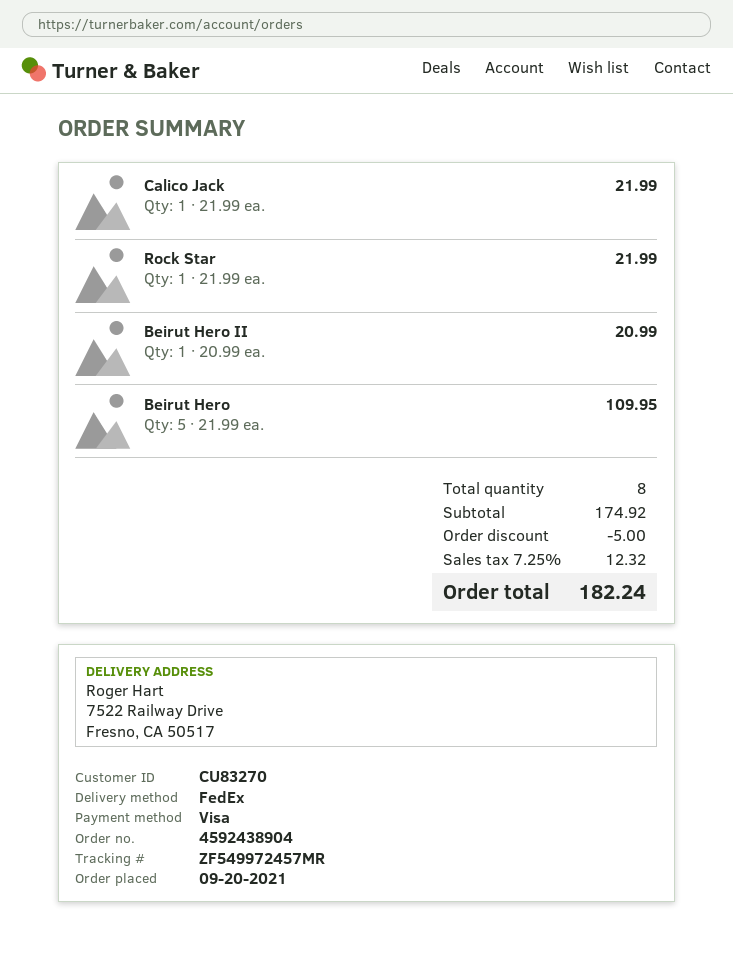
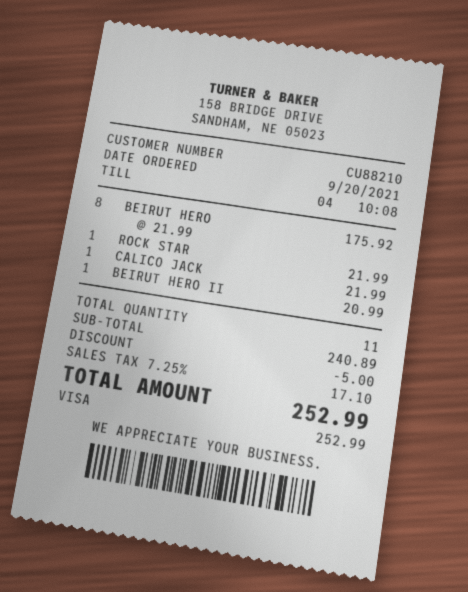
customer number: CU83270 -> CU88210
Beirut Hero: 5 x 21.99 = 109.95 -> 8 x 21.99 = 175.92
total quantity: 8 -> 11
subtotal: 174.92 -> 240.89
tax: 7.25% = 12.32 -> 7.25% = 17.10
total: 182.24 -> 252.99

